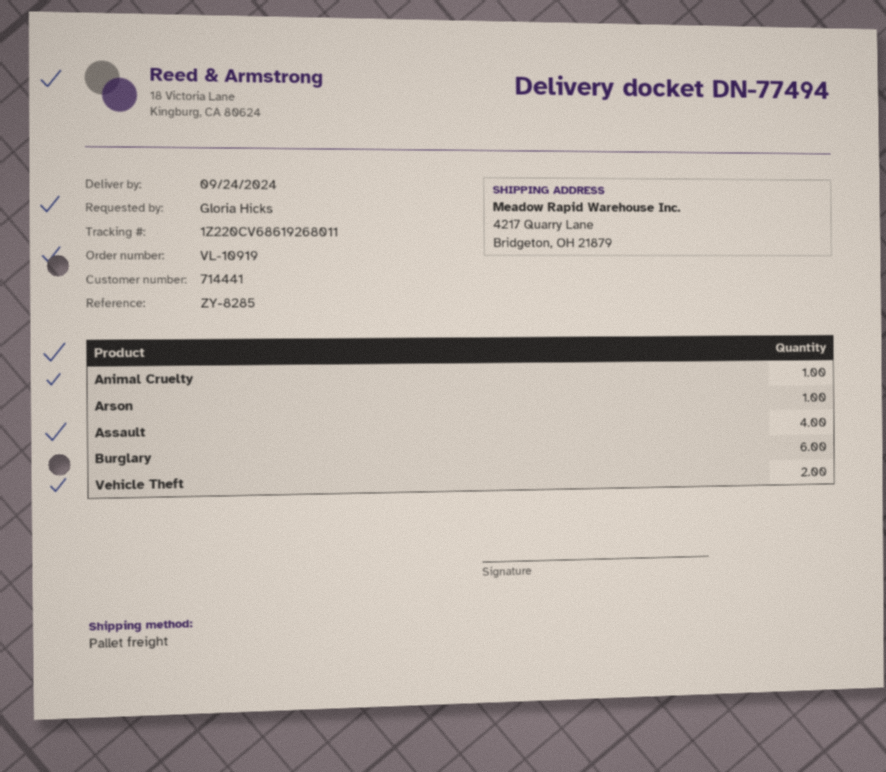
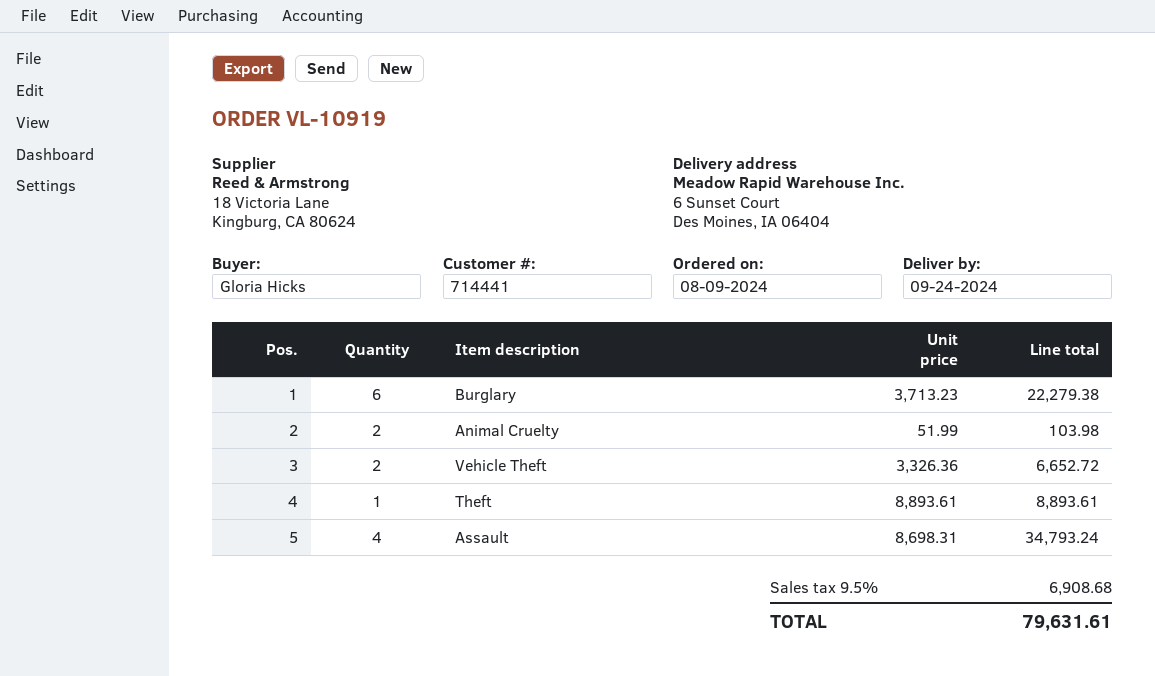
ship to: 4217 Quarry Lane, Bridgeton, OH 21879 -> 6 Sunset Court, Des Moines, IA 06404
Animal Cruelty: 1 -> 2
Arson: 1 -> none
Theft: none -> 1

